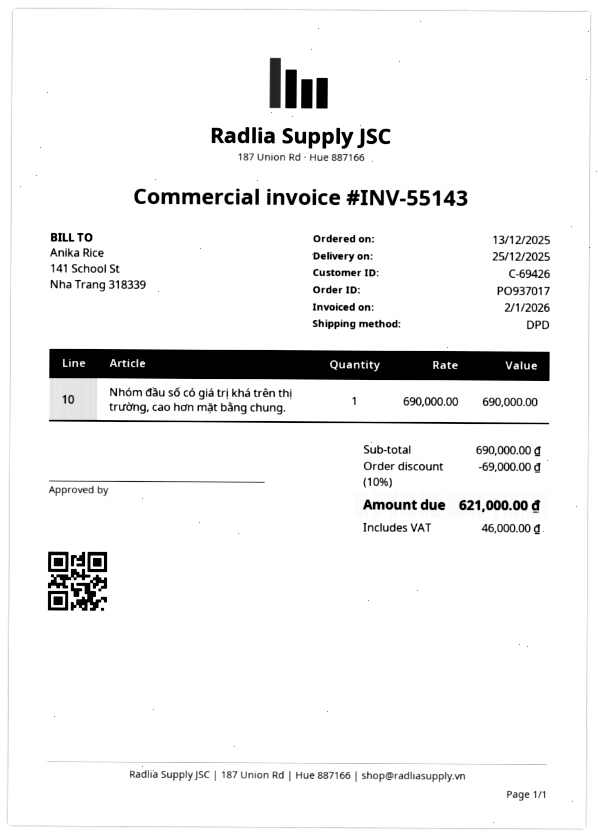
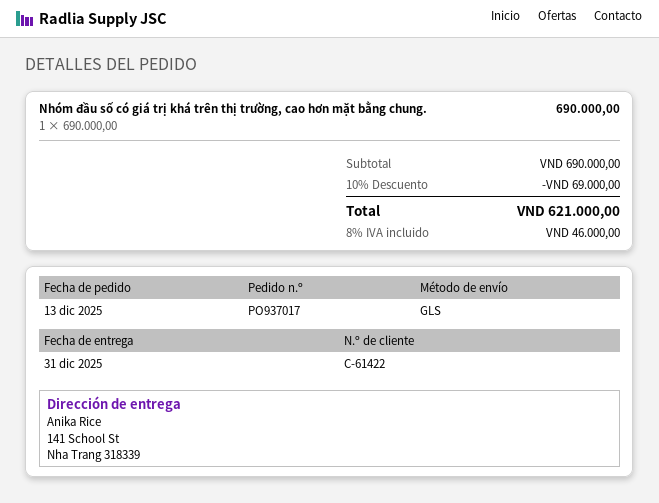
delivery date: 2025-12-25 -> 2025-12-31
customer number: C-69426 -> C-61422
shipping method: DPD -> GLS

